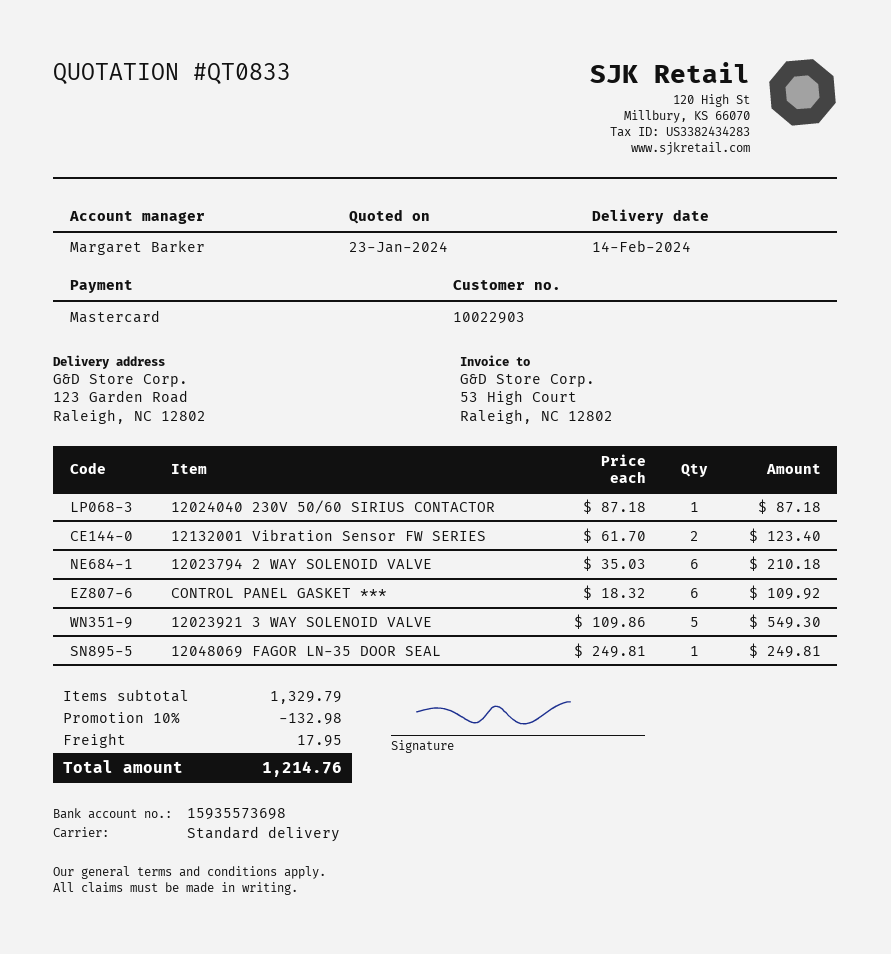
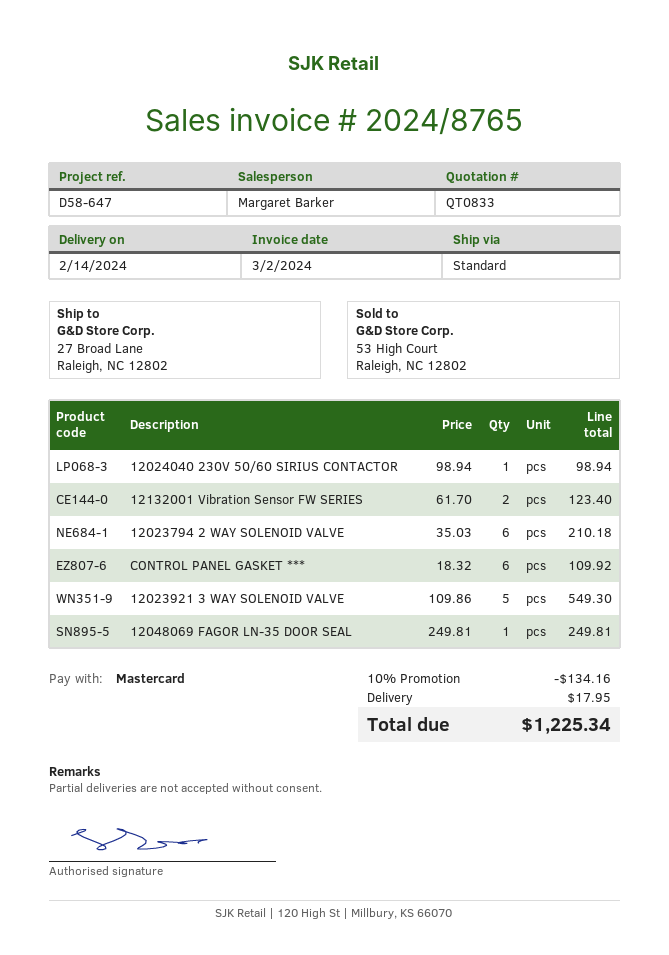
ship to: 123 Garden Road, Raleigh, NC 12802 -> 27 Broad Lane, Raleigh, NC 12802
12024040 230V 50/60 SIRIUS CONTACTOR: 1 x 87.18 = 87.18 -> 1 x 98.94 = 98.94
discount: 10% = 132.98 -> 10% = 134.16
total: 1214.76 -> 1225.34

